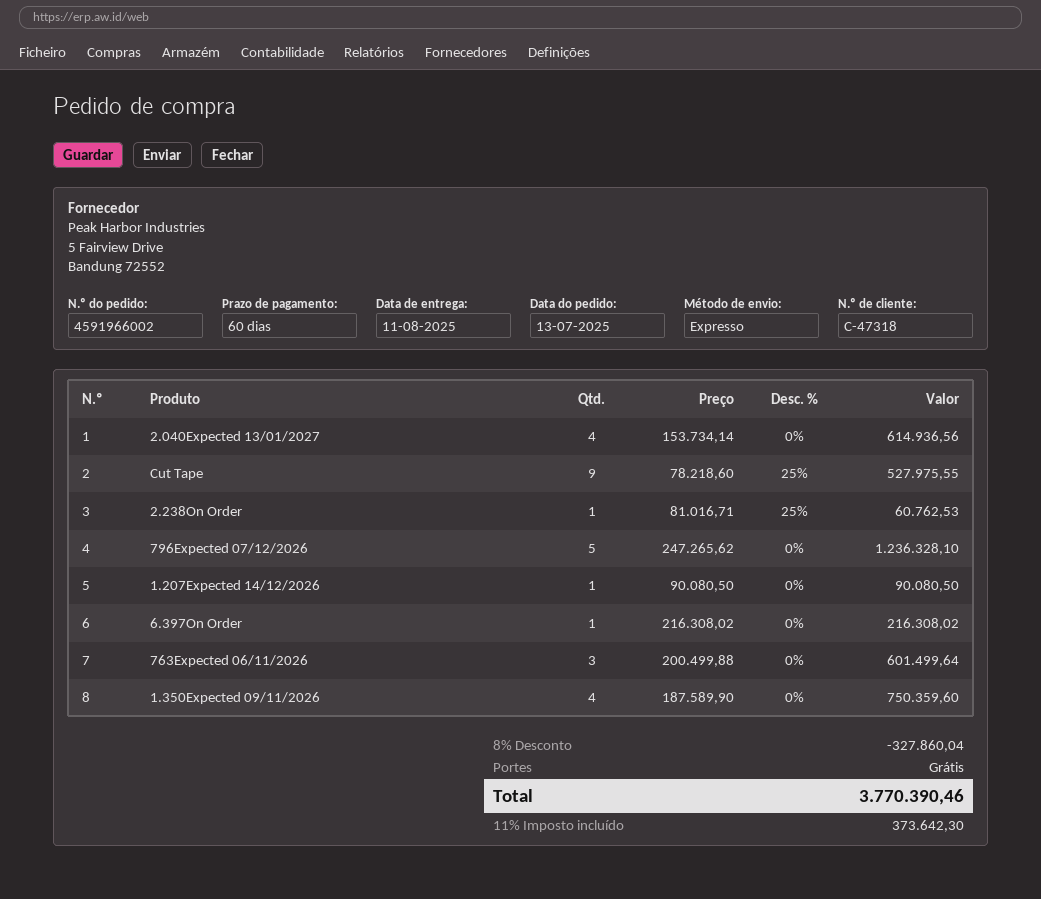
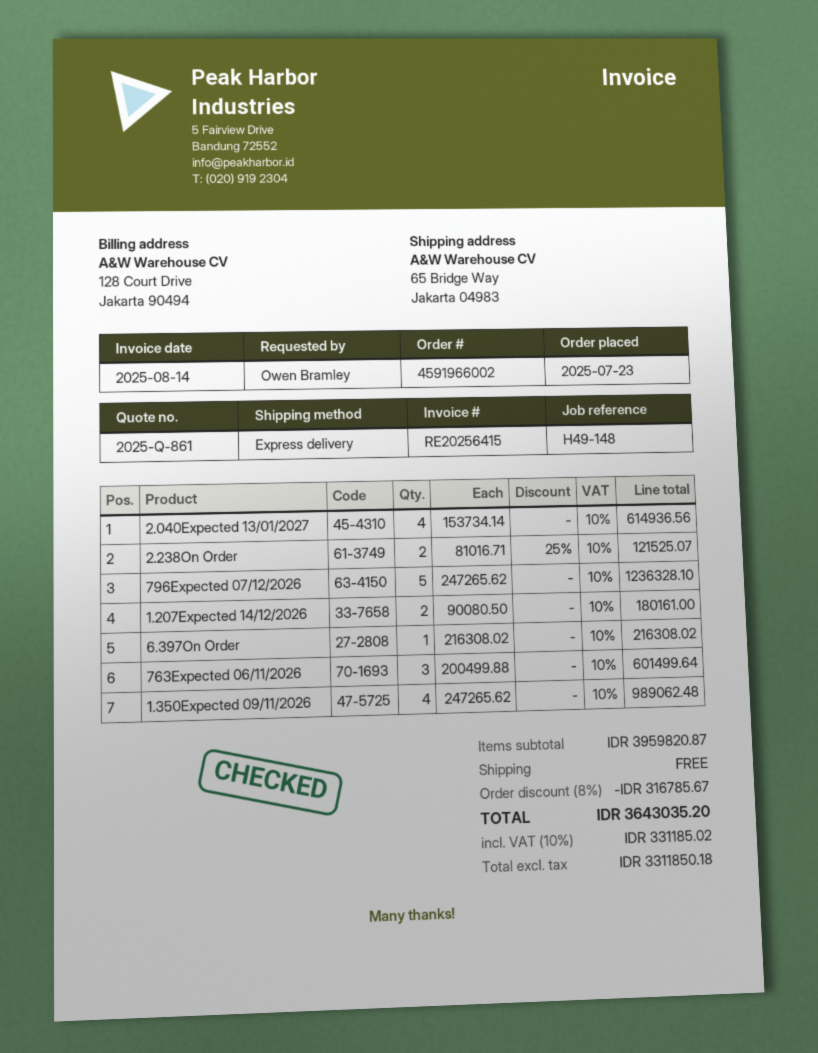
order date: 2025-07-13 -> 2025-07-23
Cut Tape: 9 x 78218.60 - 25% = 527975.55 -> none
2.238On Order: 1 x 81016.71 - 25% = 60762.53 -> 2 x 81016.71 - 25% = 121525.07
1.207Expected 14/12/2026: 1 x 90080.50 = 90080.50 -> 2 x 90080.50 = 180161.00
1.350Expected 09/11/2026: 4 x 187589.90 = 750359.60 -> 4 x 247265.62 = 989062.48
discount: 8% = 327860.04 -> 8% = 316785.67
tax: 11% = 373642.30 -> 10% = 331185.02
total: 3770390.46 -> 3643035.20

